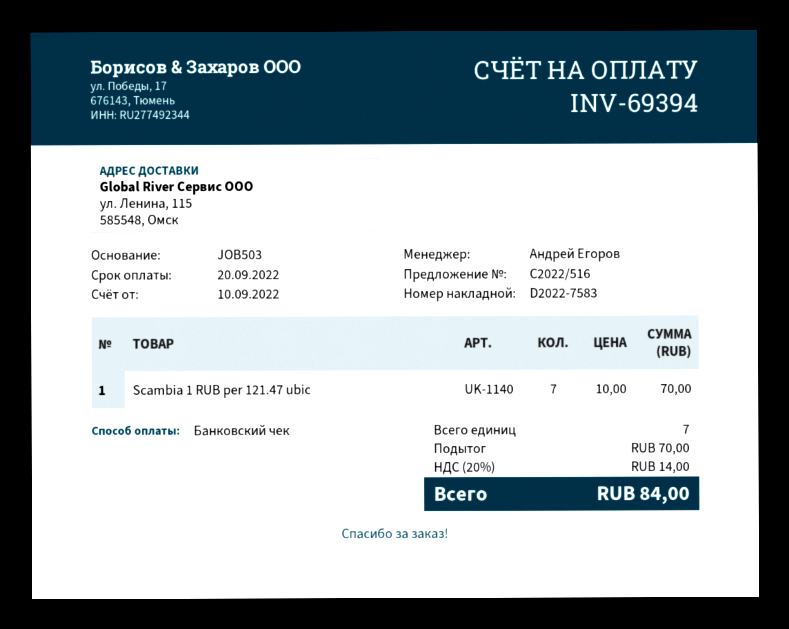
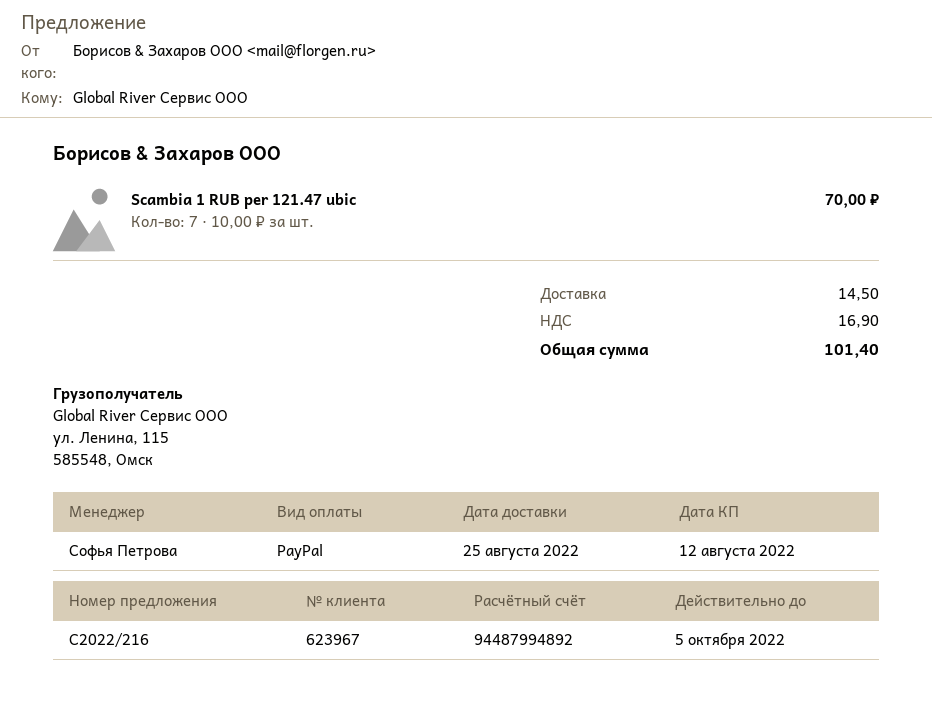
quote number: C2022/516 -> C2022/216
sales rep: Андрей Егоров -> Софья Петрова
payment method: cheque -> PayPal
shipping: none -> 14.50
tax: 14.00 -> 16.90
total: 84.00 -> 101.40

